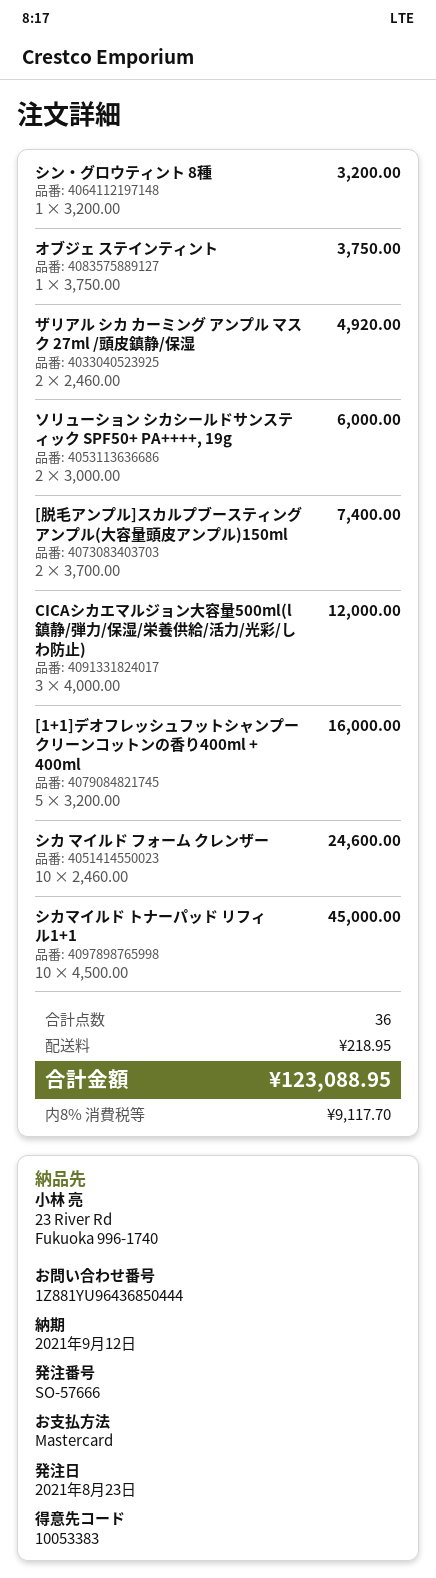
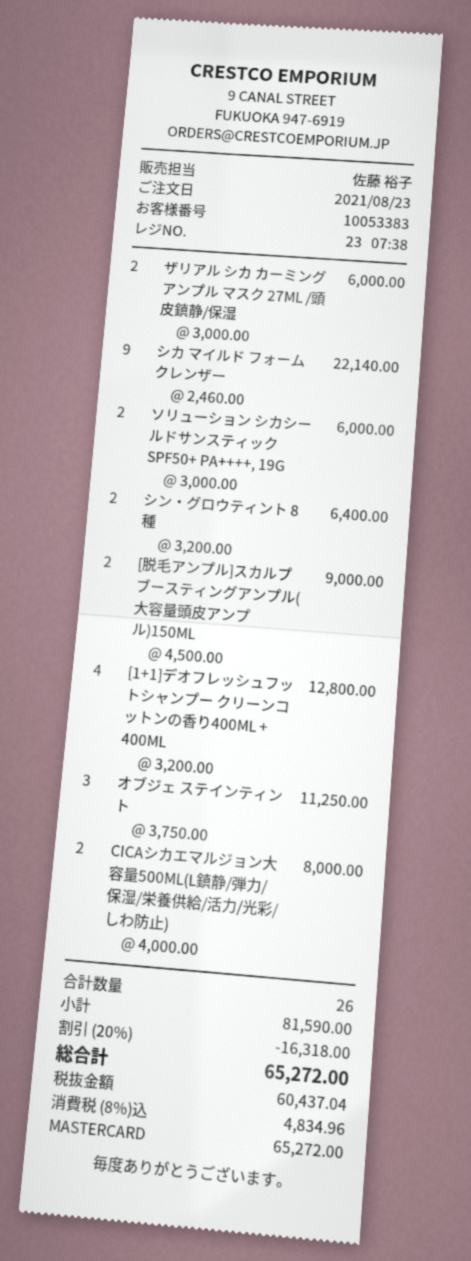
シン・グロウティント 8種: 1 x 3200.00 = 3200.00 -> 2 x 3200.00 = 6400.00
オブジェ ステインティント: 1 x 3750.00 = 3750.00 -> 3 x 3750.00 = 11250.00
ザリアル シカ カーミング アンプル マスク 27ml /頭皮鎮静/保湿: 2 x 2460.00 = 4920.00 -> 2 x 3000.00 = 6000.00
[脱毛アンプル]スカルプブースティングアンプル(大容量頭皮アンプル)150ml: 2 x 3700.00 = 7400.00 -> 2 x 4500.00 = 9000.00
CICAシカエマルジョン大容量500ml(l鎮静/弾力/保湿/栄養供給/活力/光彩/しわ防止): 3 x 4000.00 = 12000.00 -> 2 x 4000.00 = 8000.00
[1+1]デオフレッシュフットシャンプー クリーンコットンの香り400ml + 400ml: 5 x 3200.00 = 16000.00 -> 4 x 3200.00 = 12800.00
シカ マイルド フォーム クレンザー: 10 x 2460.00 = 24600.00 -> 9 x 2460.00 = 22140.00
シカマイルド トナーパッド リフィル1+1: 10 x 4500.00 = 45000.00 -> none
total quantity: 36 -> 26
discount: none -> 20% = 16318.00
shipping: 218.95 -> none
tax: 8% = 9117.70 -> 8% = 4834.96
total: 123088.95 -> 65272.00

